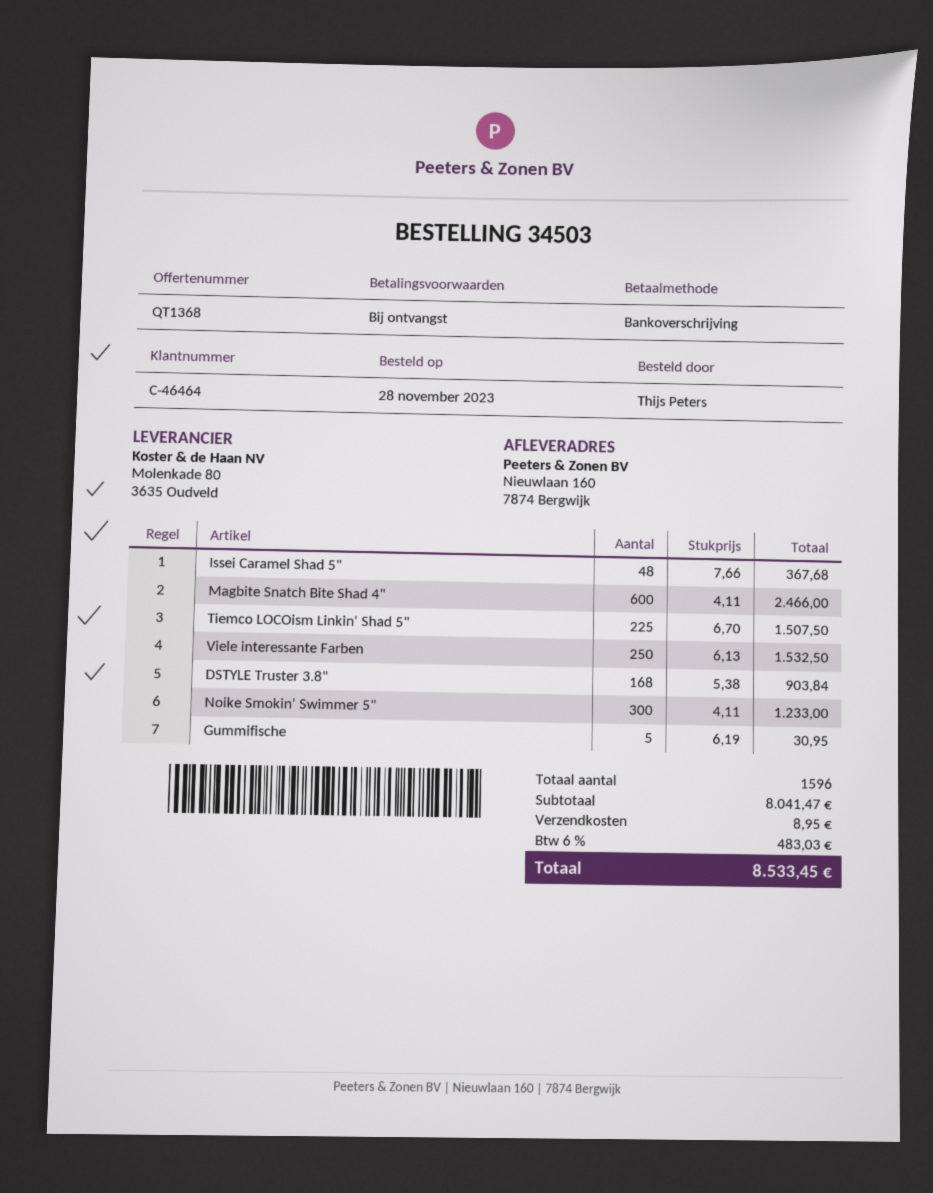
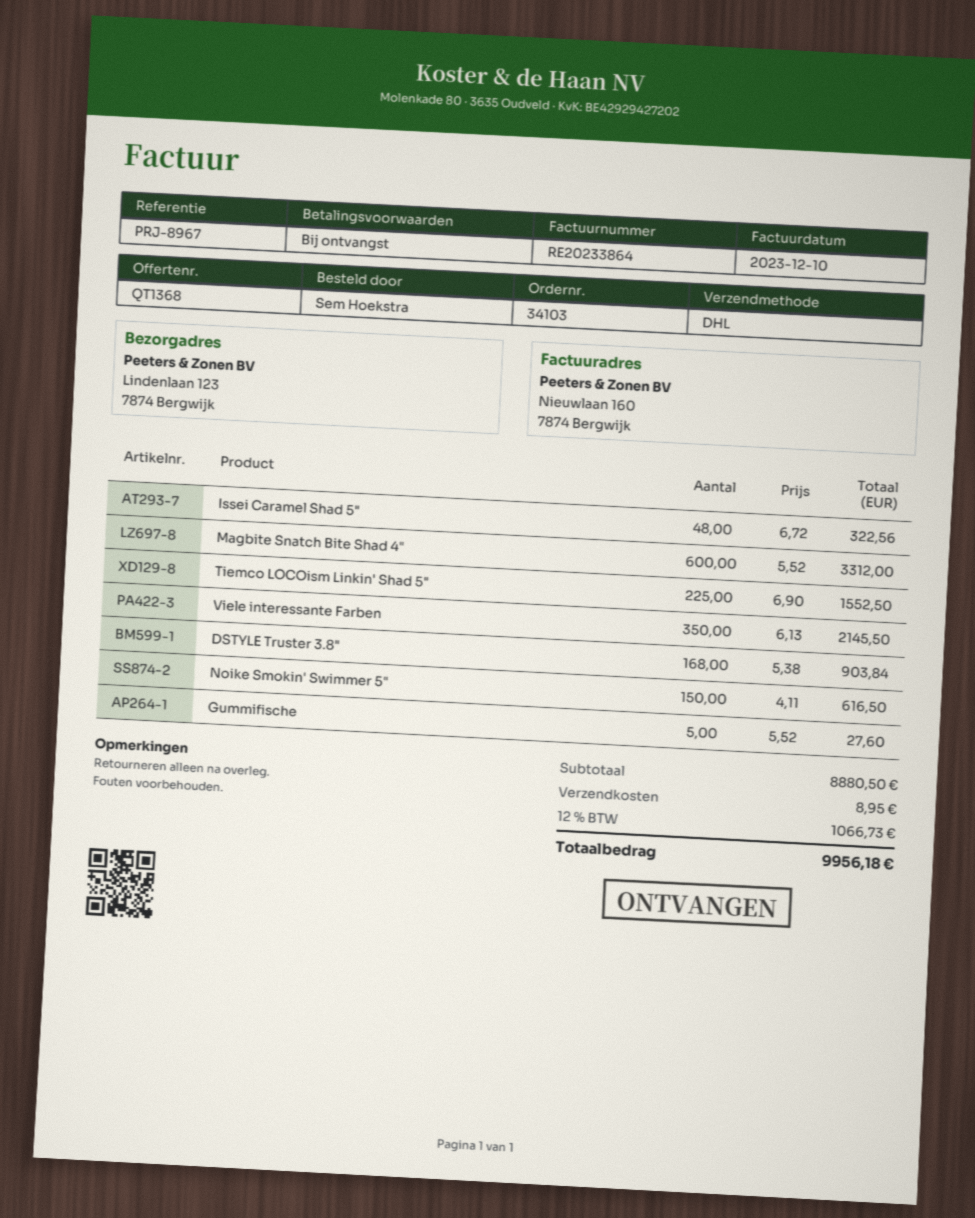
order number: 34503 -> 34103
ordered by: Thijs Peters -> Sem Hoekstra
ship to: Nieuwlaan 160, 7874 Bergwijk -> Lindenlaan 123, 7874 Bergwijk
Issei Caramel Shad 5": 48 x 7.66 = 367.68 -> 48 x 6.72 = 322.56
Magbite Snatch Bite Shad 4": 600 x 4.11 = 2466.00 -> 600 x 5.52 = 3312.00
Tiemco LOCOism Linkin' Shad 5": 225 x 6.70 = 1507.50 -> 225 x 6.90 = 1552.50
Viele interessante Farben: 250 x 6.13 = 1532.50 -> 350 x 6.13 = 2145.50
Noike Smokin' Swimmer 5": 300 x 4.11 = 1233.00 -> 150 x 4.11 = 616.50
Gummifische: 5 x 6.19 = 30.95 -> 5 x 5.52 = 27.60
subtotal: 8041.47 -> 8880.50
tax: 6% = 483.03 -> 12% = 1066.73
total: 8533.45 -> 9956.18

